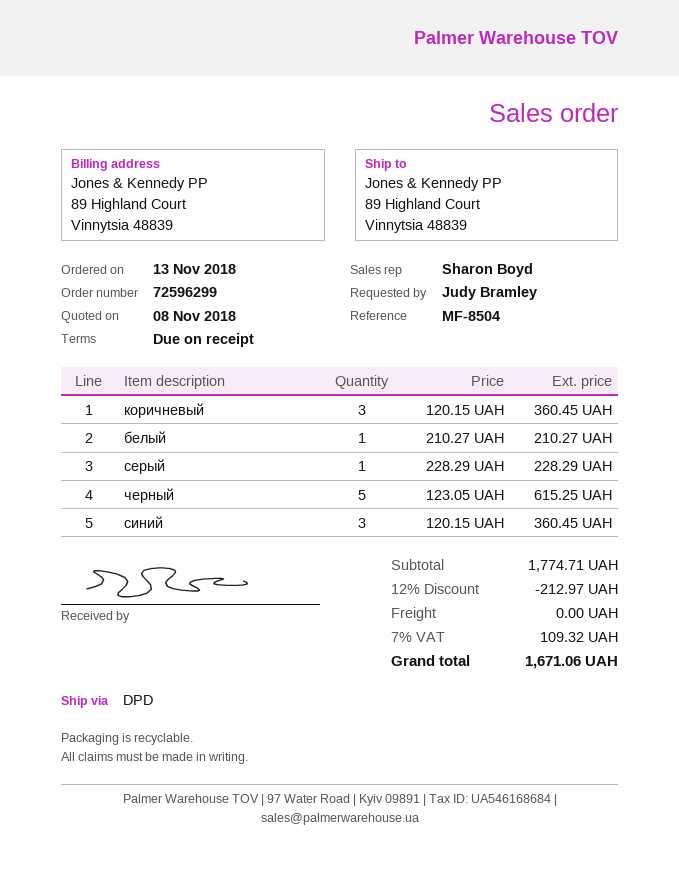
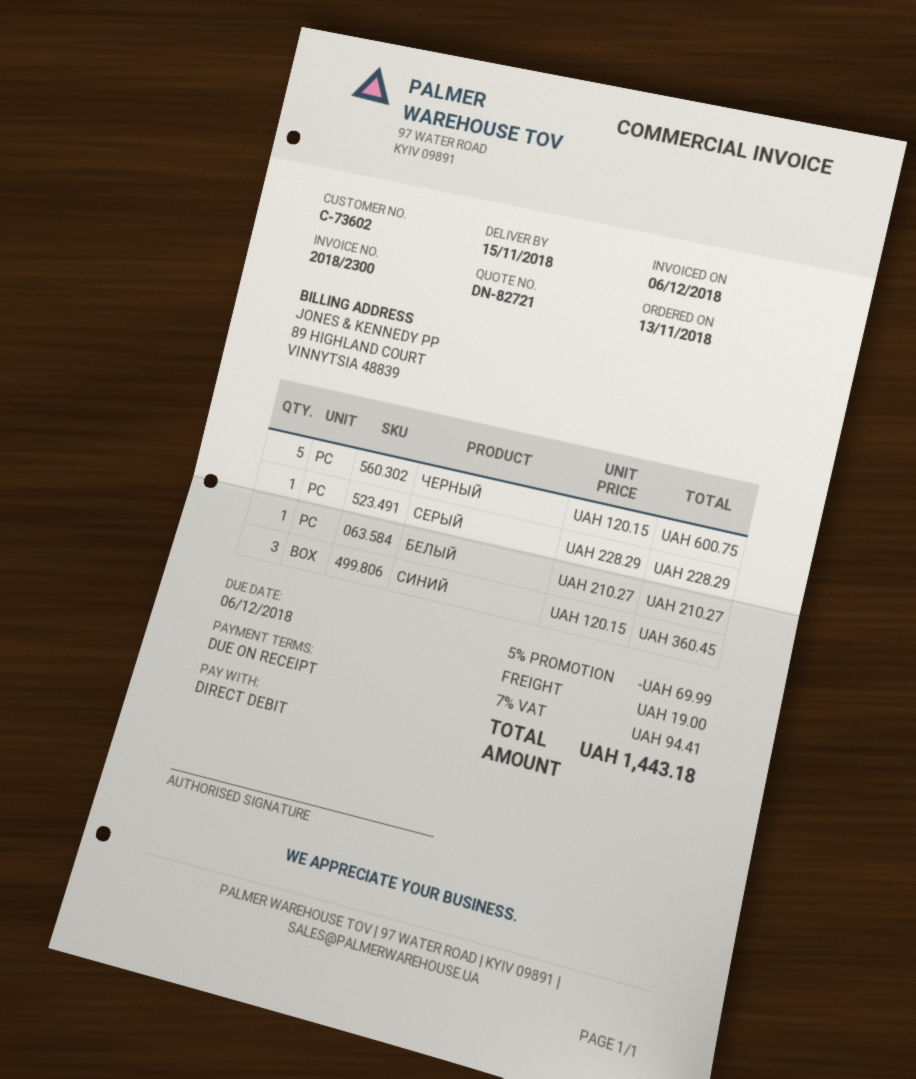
коричневый: 3 x 120.15 = 360.45 -> none
черный: 5 x 123.05 = 615.25 -> 5 x 120.15 = 600.75
discount: 12% = 212.97 -> 5% = 69.99
shipping: 0.00 -> 19.00
tax: 7% = 109.32 -> 7% = 94.41
total: 1671.06 -> 1443.18

